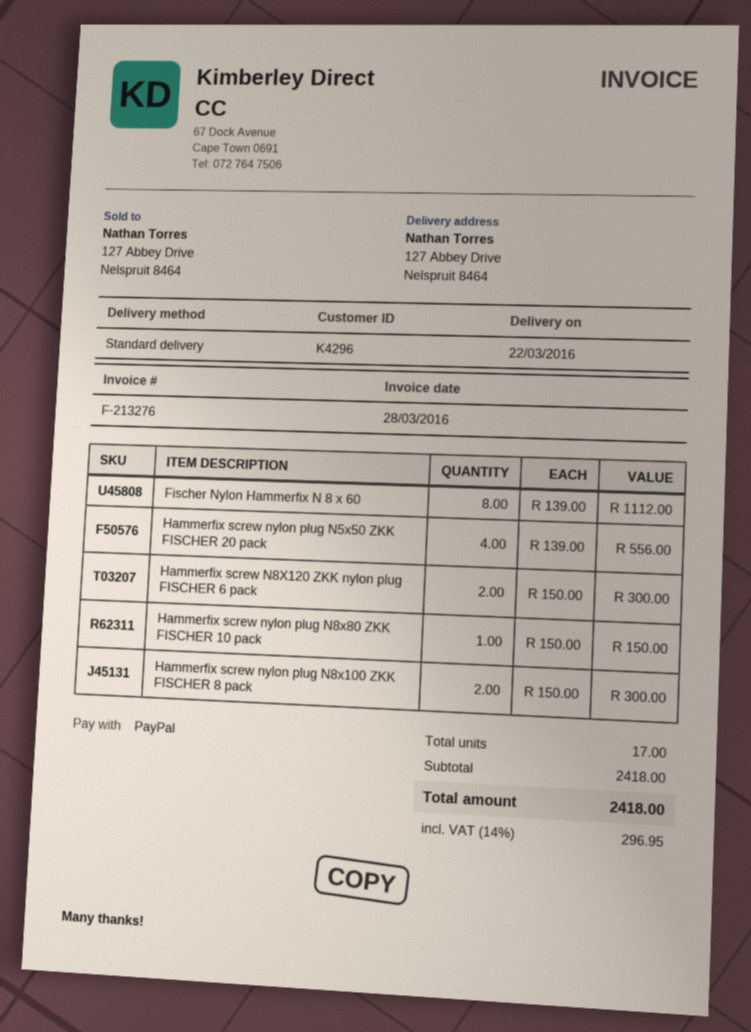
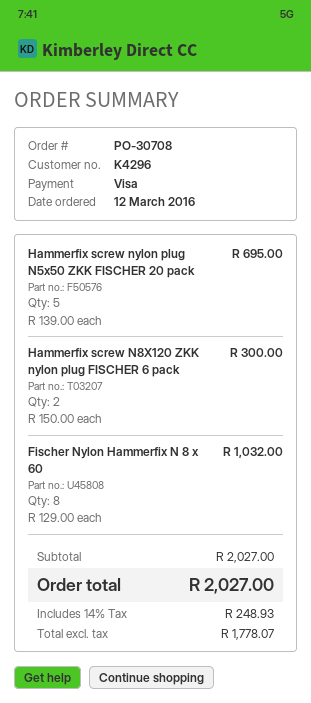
payment method: PayPal -> Visa
Fischer Nylon Hammerfix N 8 x 60: 8 x 139.00 = 1112.00 -> 8 x 129.00 = 1032.00
Hammerfix screw nylon plug N5x50 ZKK FISCHER 20 pack: 4 x 139.00 = 556.00 -> 5 x 139.00 = 695.00
Hammerfix screw nylon plug N8x80 ZKK FISCHER 10 pack: 1 x 150.00 = 150.00 -> none
Hammerfix screw nylon plug N8x100 ZKK FISCHER 8 pack: 2 x 150.00 = 300.00 -> none
subtotal: 2418.00 -> 2027.00
tax: 14% = 296.95 -> 14% = 248.93
total: 2418.00 -> 2027.00

